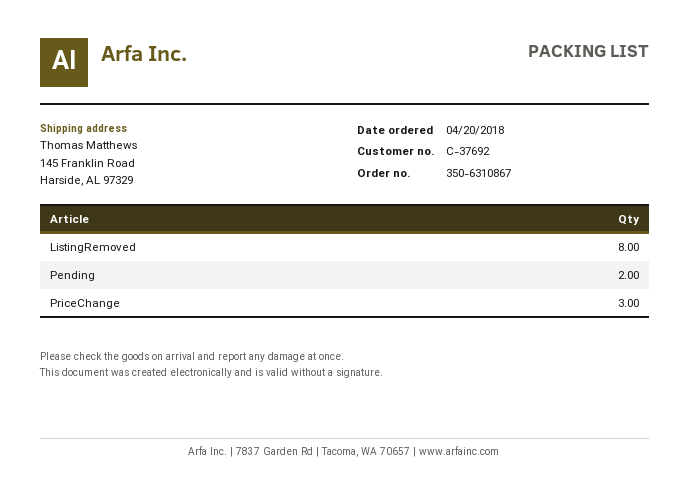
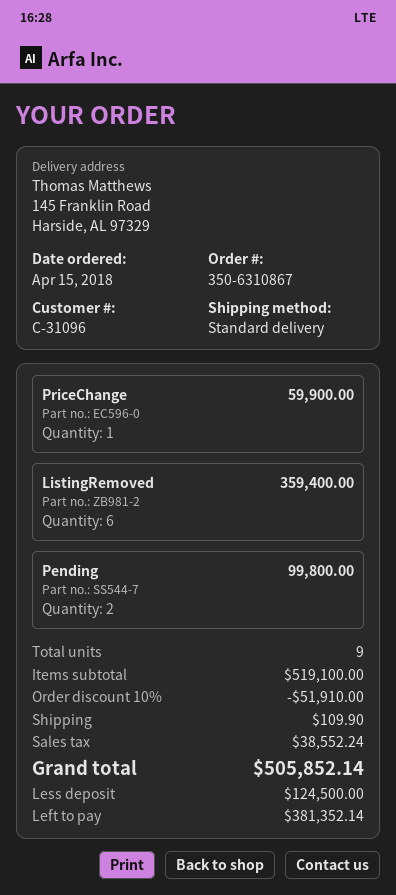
order date: 2018-04-20 -> 2018-04-15
customer number: C-37692 -> C-31096
ListingRemoved: 8 -> 6
PriceChange: 3 -> 1

